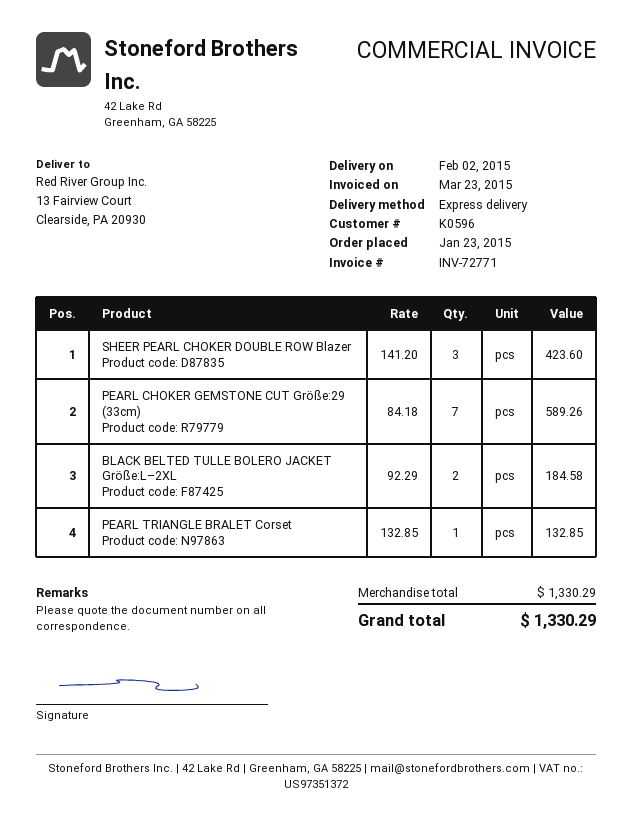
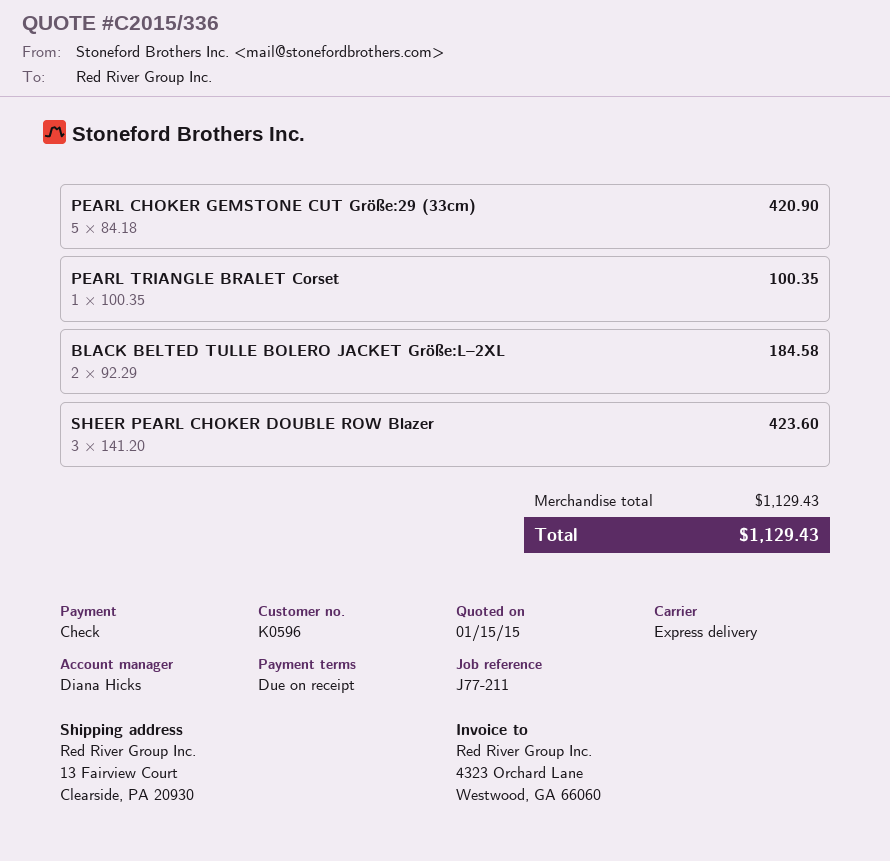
PEARL CHOKER GEMSTONE CUT Größe:29 (33cm): 7 x 84.18 = 589.26 -> 5 x 84.18 = 420.90
PEARL TRIANGLE BRALET Corset: 1 x 132.85 = 132.85 -> 1 x 100.35 = 100.35
subtotal: 1330.29 -> 1129.43
total: 1330.29 -> 1129.43

